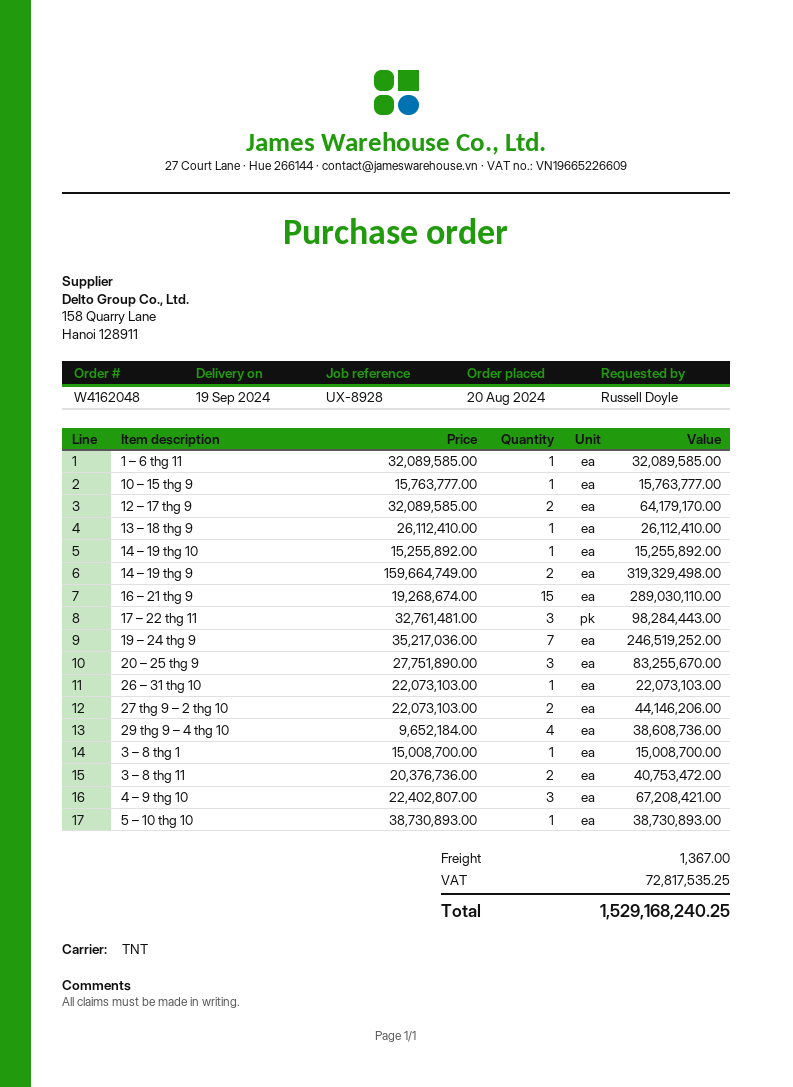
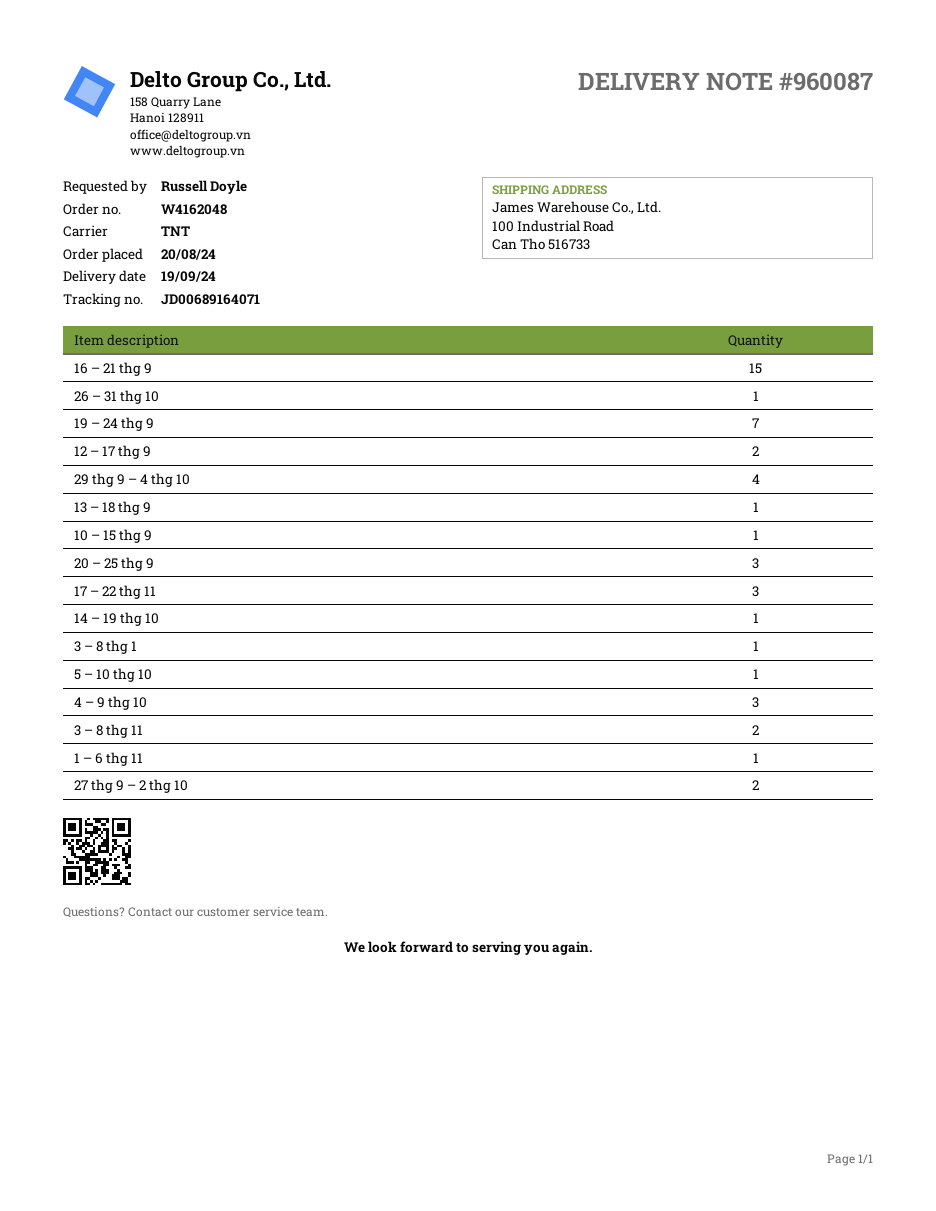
14 – 19 thg 9: 2 -> none

